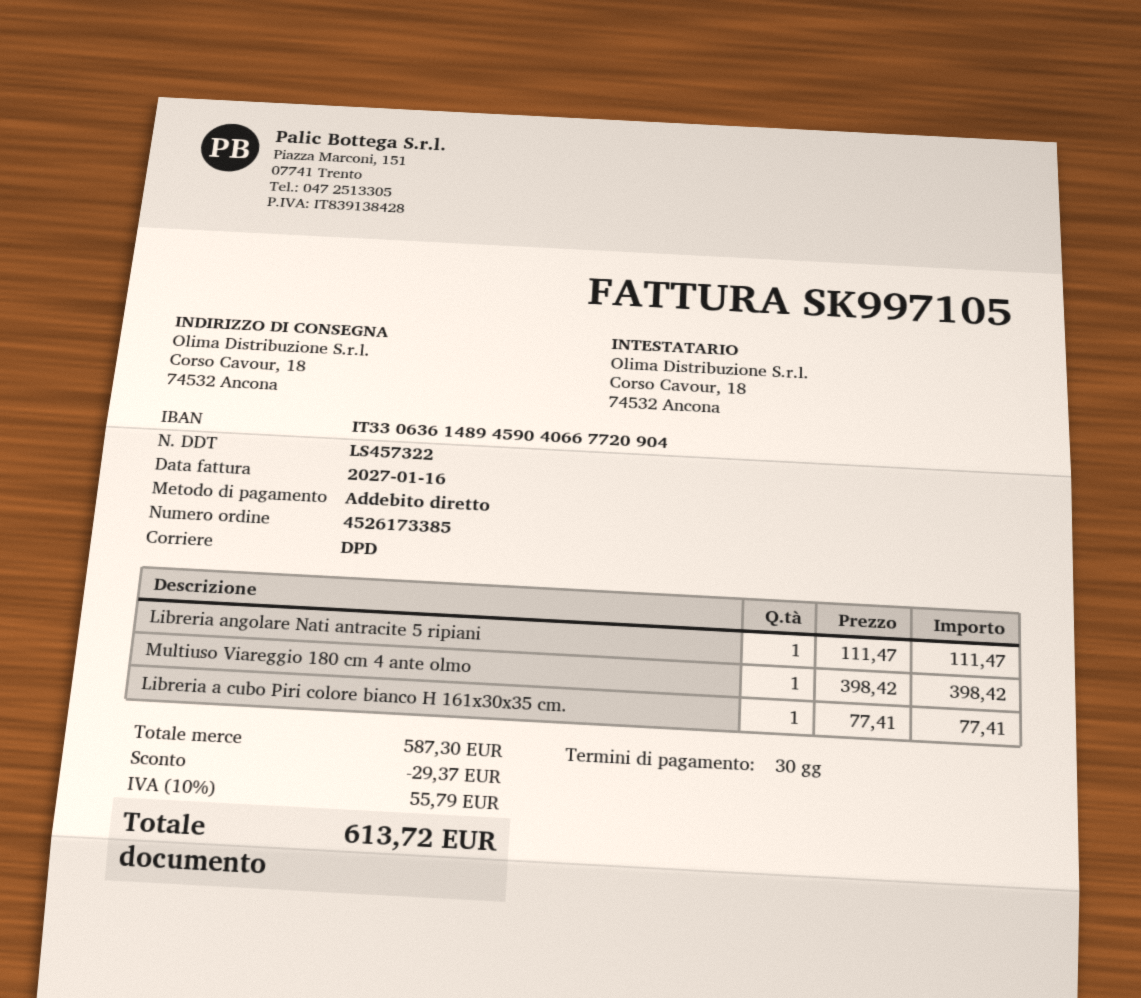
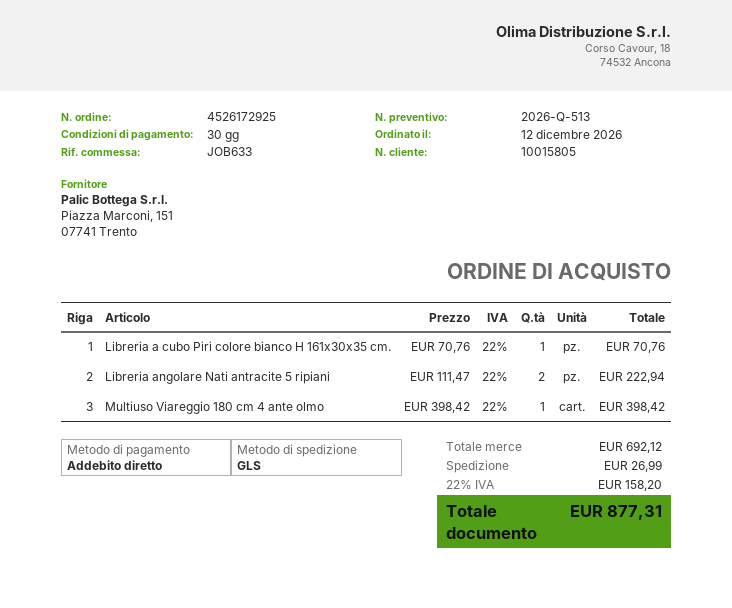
order number: 4526173385 -> 4526172925
shipping method: DPD -> GLS
Libreria angolare Nati antracite 5 ripiani: 1 x 111.47 = 111.47 -> 2 x 111.47 = 222.94
Libreria a cubo Piri colore bianco H 161x30x35 cm.: 1 x 77.41 = 77.41 -> 1 x 70.76 = 70.76
subtotal: 587.30 -> 692.12
discount: 29.37 -> none
shipping: none -> 26.99
tax: 10% = 55.79 -> 22% = 158.20
total: 613.72 -> 877.31

